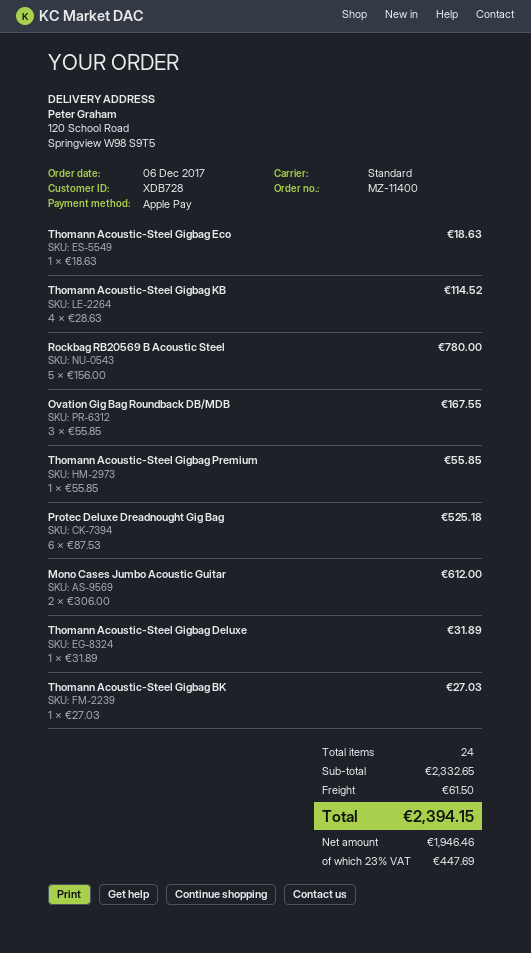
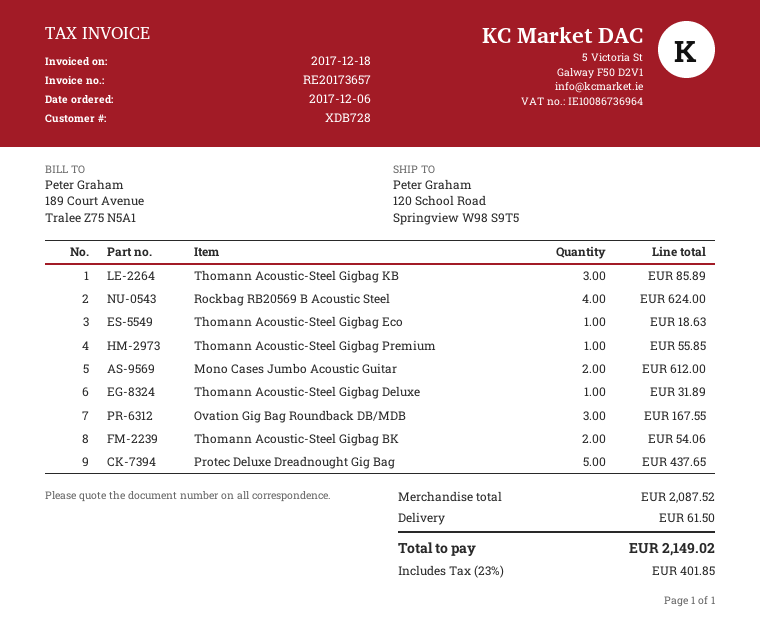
Thomann Acoustic-Steel Gigbag KB: 4 for 114.52 -> 3 for 85.89
Rockbag RB20569 B Acoustic Steel: 5 for 780.00 -> 4 for 624.00
Protec Deluxe Dreadnought Gig Bag: 6 for 525.18 -> 5 for 437.65
Thomann Acoustic-Steel Gigbag BK: 1 for 27.03 -> 2 for 54.06
subtotal: 2332.65 -> 2087.52
tax: 23% = 447.69 -> 23% = 401.85
total: 2394.15 -> 2149.02

